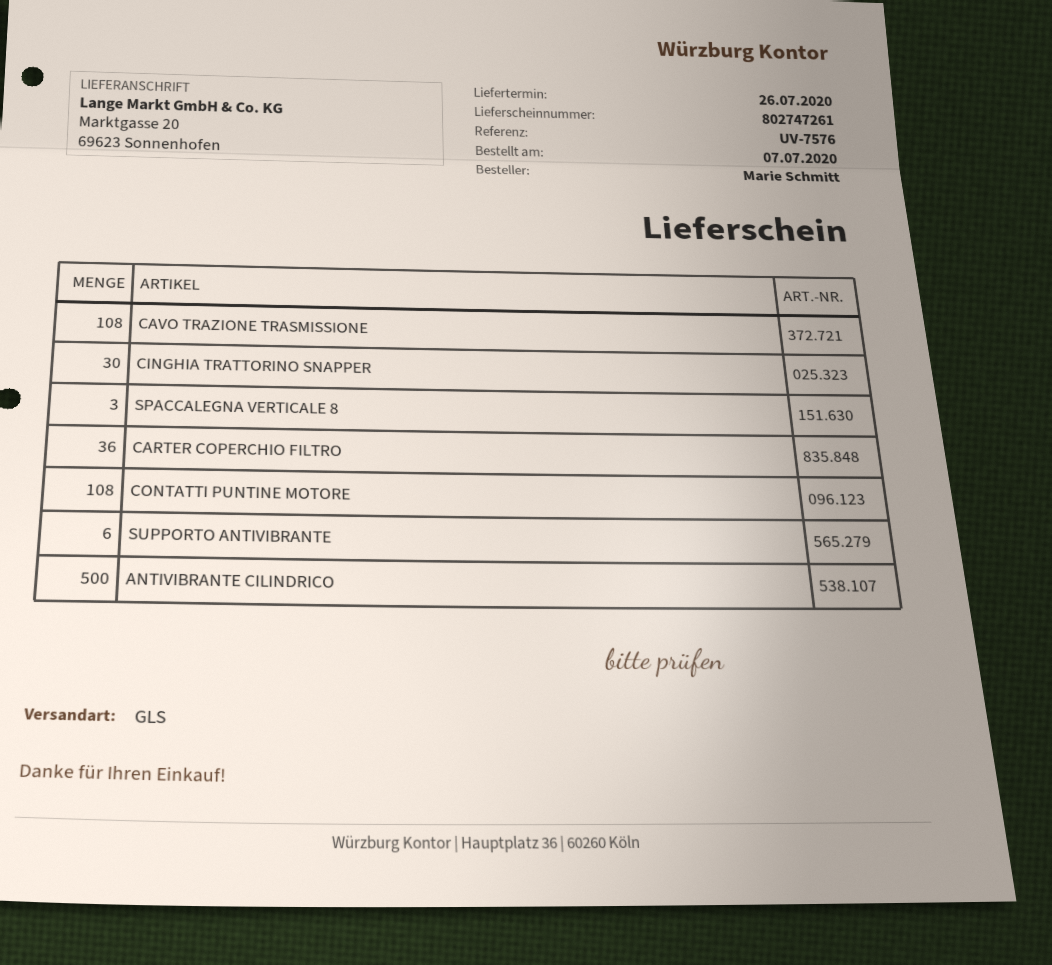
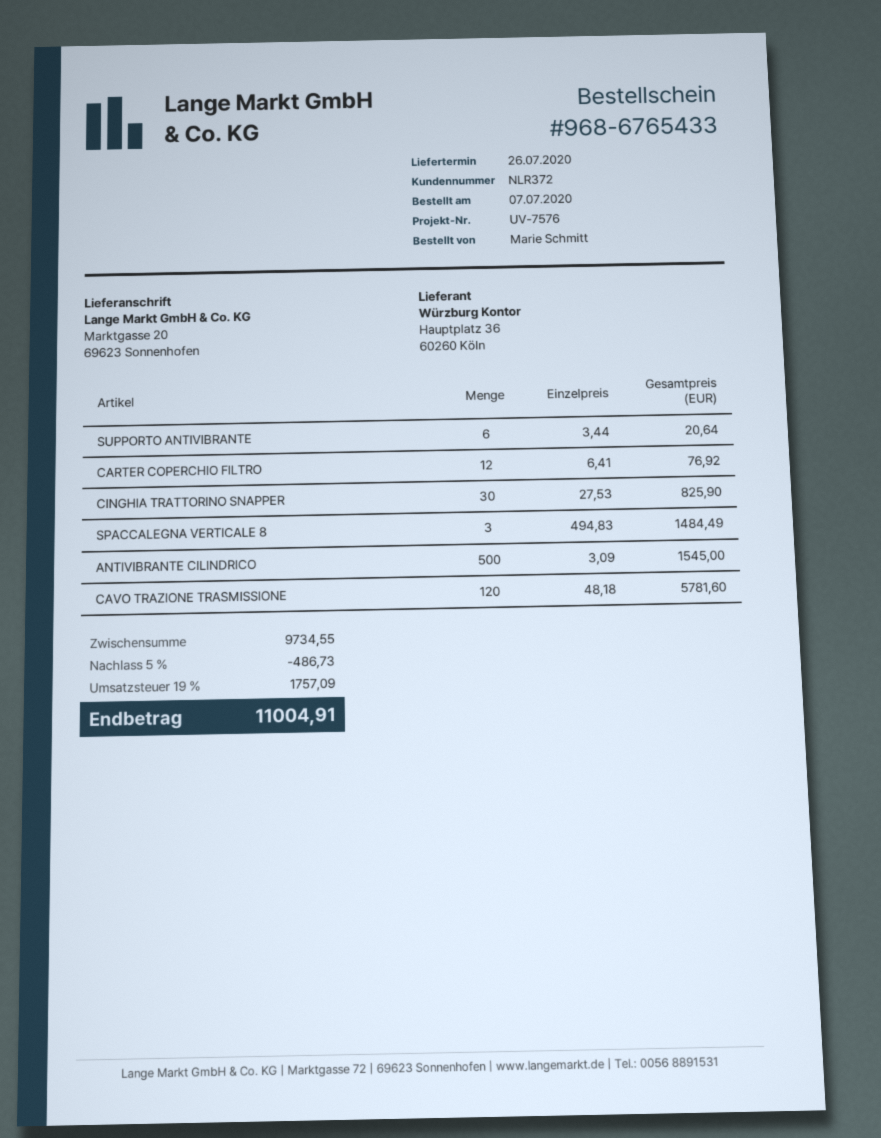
CAVO TRAZIONE TRASMISSIONE: 108 -> 120
CARTER COPERCHIO FILTRO: 36 -> 12
CONTATTI PUNTINE MOTORE: 108 -> none

